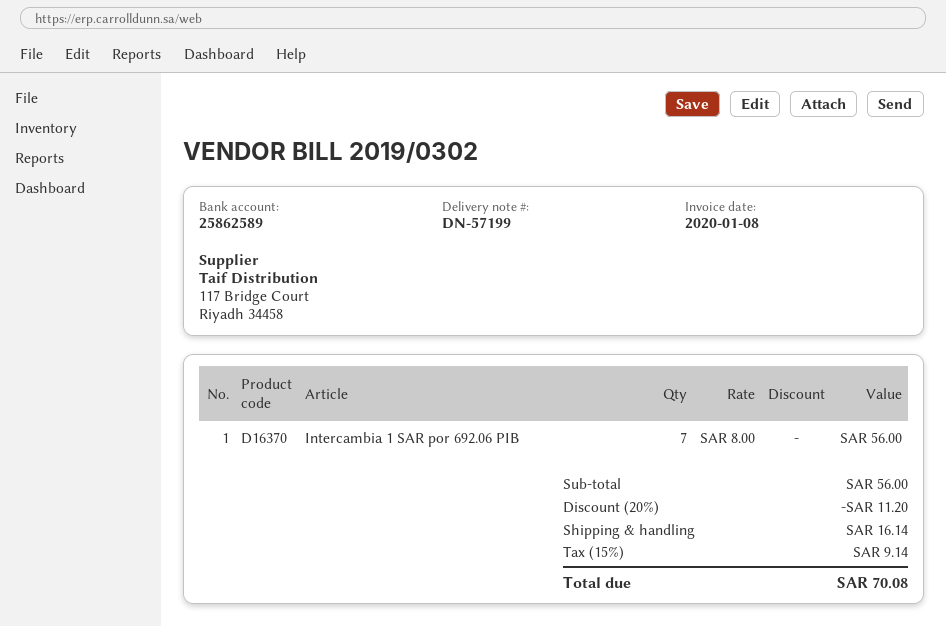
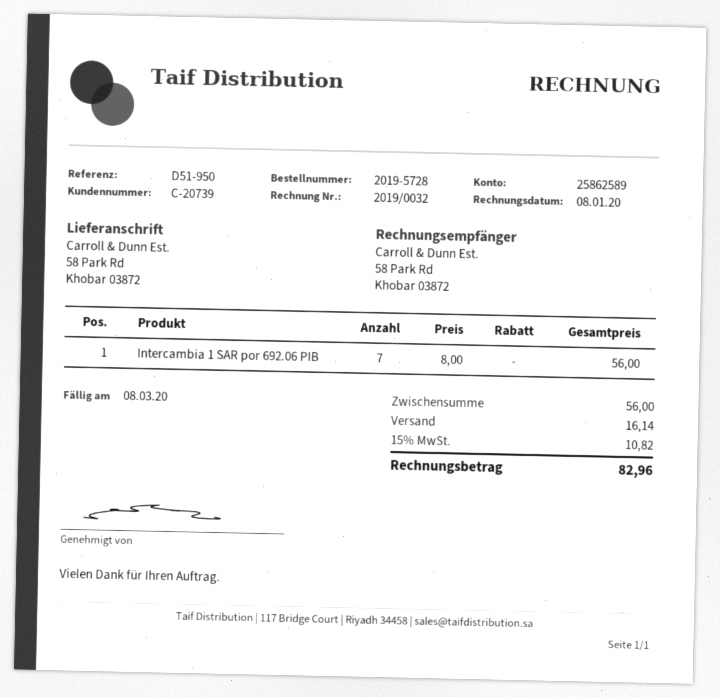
invoice number: 2019/0302 -> 2019/0032
discount: 20% = 11.20 -> none
tax: 15% = 9.14 -> 15% = 10.82
total: 70.08 -> 82.96

